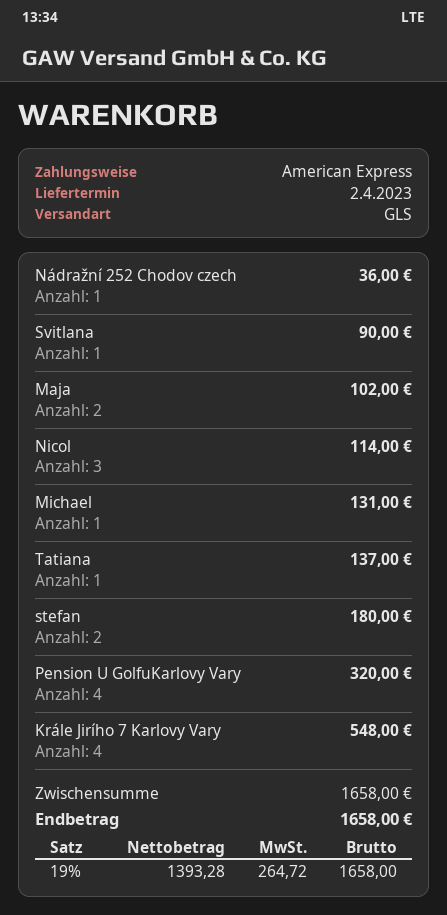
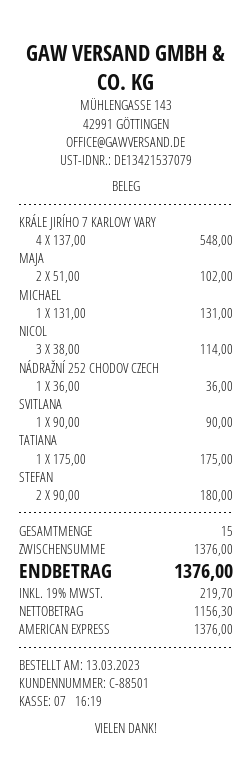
Tatiana: 1 for 137.00 -> 1 for 175.00
Pension U GolfuKarlovy Vary: 4 for 320.00 -> none
subtotal: 1658.00 -> 1376.00
net: 1393.28 -> 1156.30
tax: 19% = 264.72 -> 19% = 219.70
total: 1658.00 -> 1376.00

